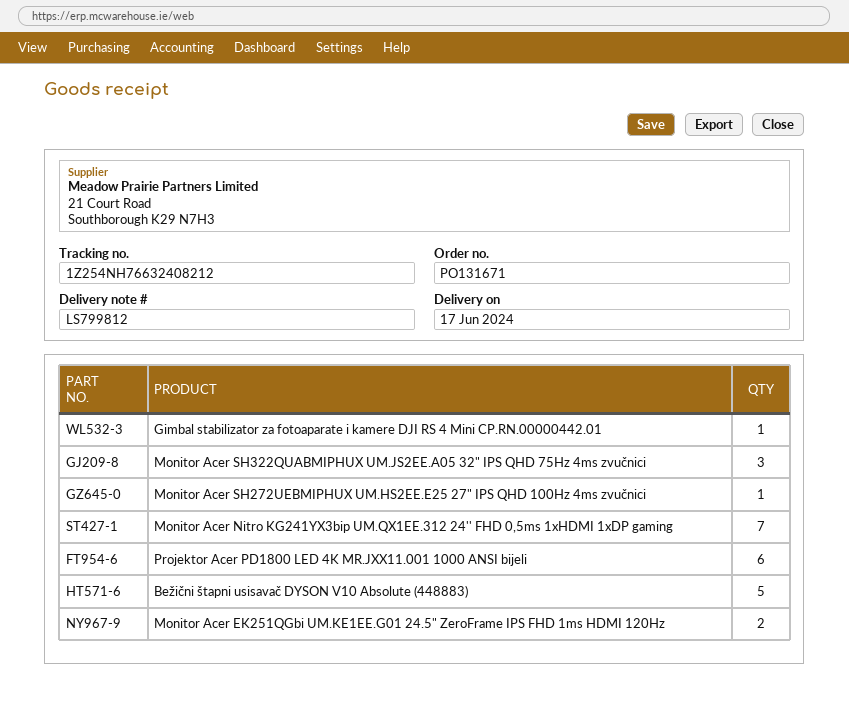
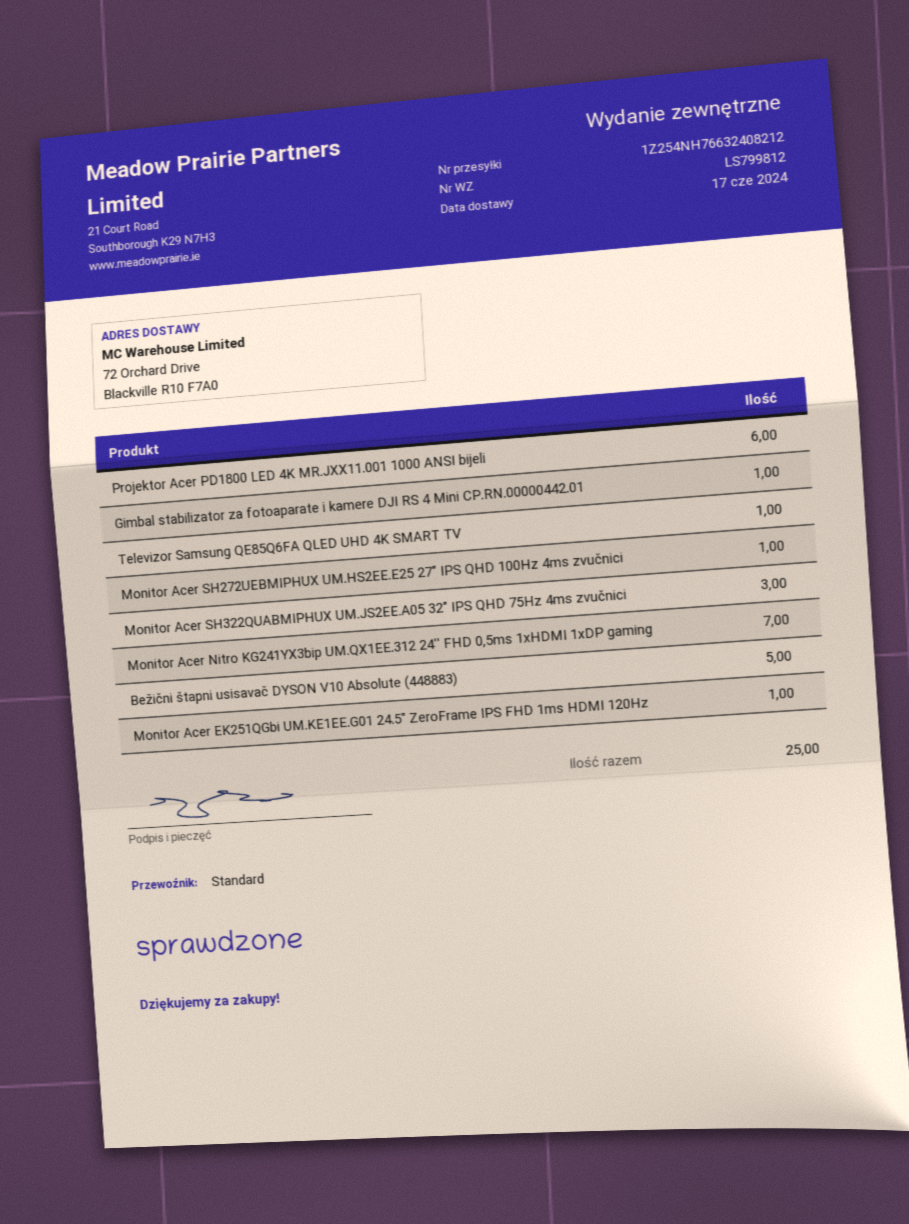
Monitor Acer EK251QGbi UM.KE1EE.G01 24.5" ZeroFrame IPS FHD 1ms HDMI 120Hz: 2 -> 1
Televizor Samsung QE85Q6FA QLED UHD 4K SMART TV: none -> 1

